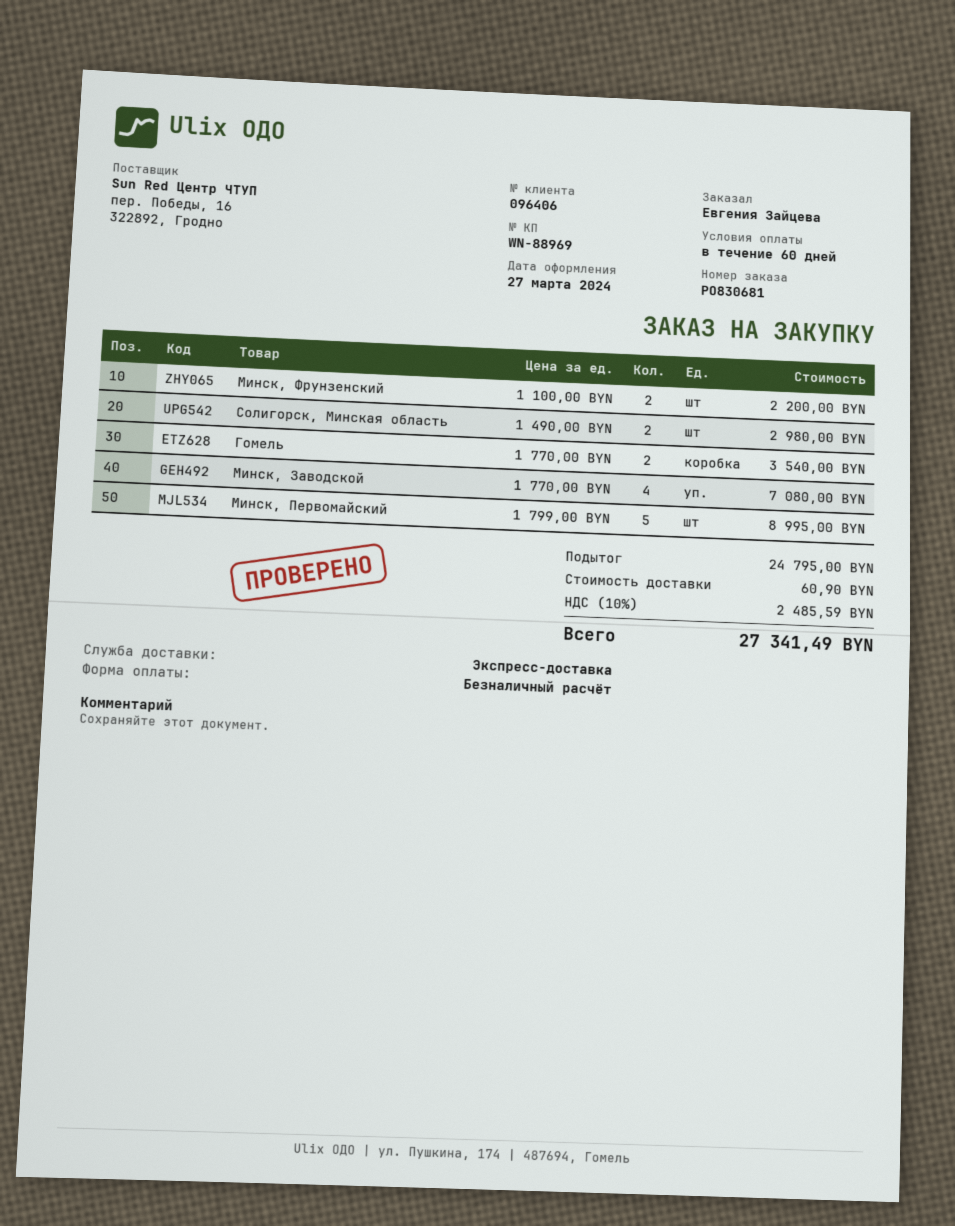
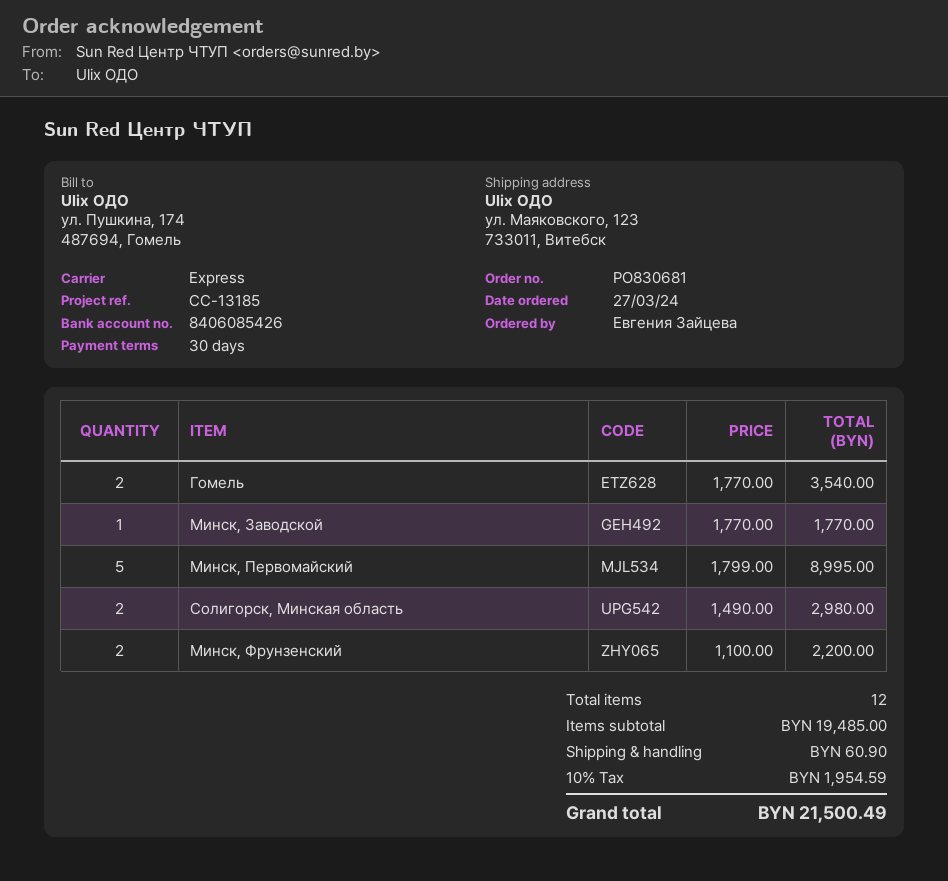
payment terms: 60 days -> 30 days
Минск, Заводской: 4 x 1770.00 = 7080.00 -> 1 x 1770.00 = 1770.00
subtotal: 24795.00 -> 19485.00
tax: 10% = 2485.59 -> 10% = 1954.59
total: 27341.49 -> 21500.49

